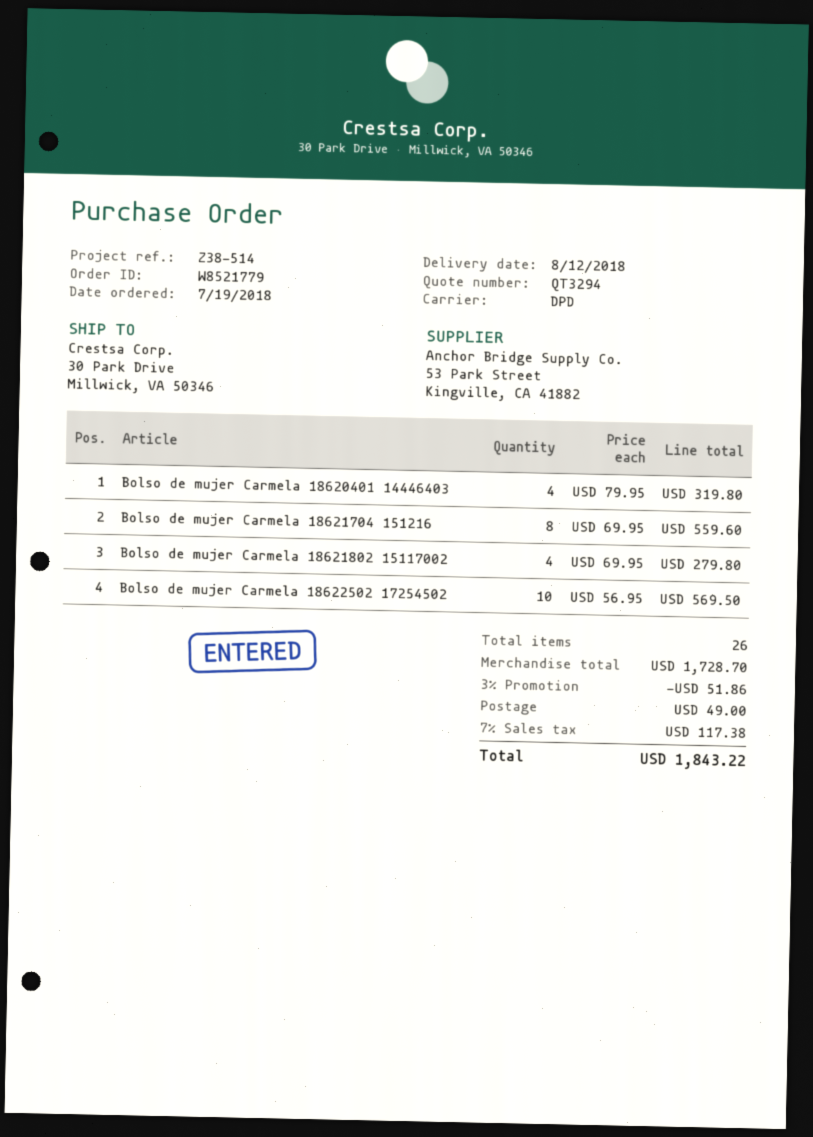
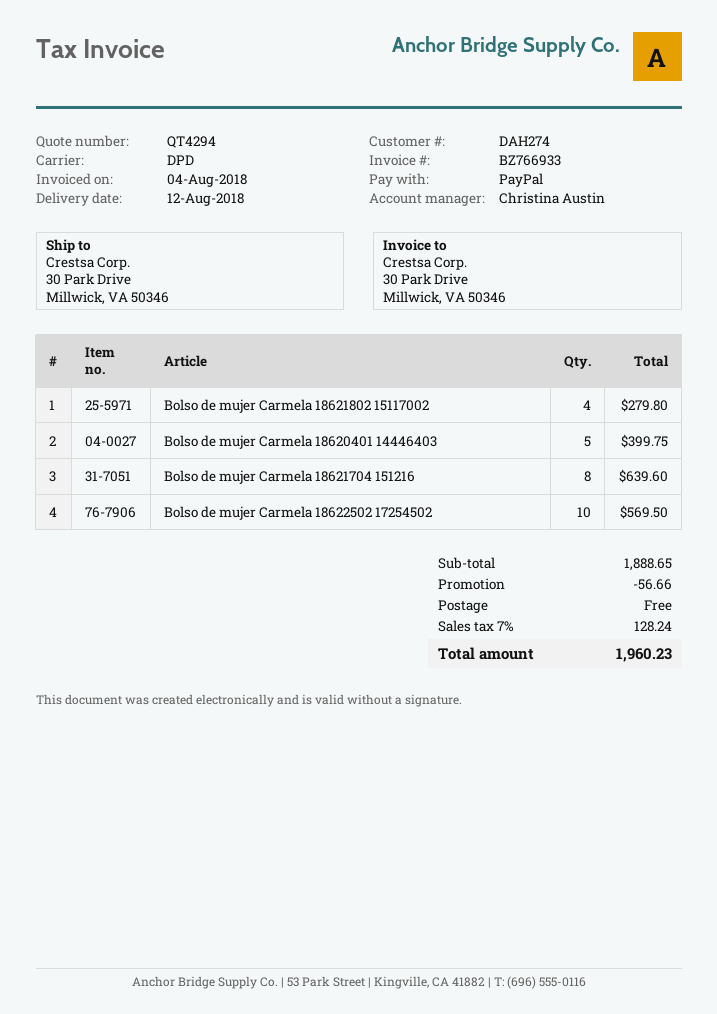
quote number: QT3294 -> QT4294
Bolso de mujer Carmela 18620401 14446403: 4 for 319.80 -> 5 for 399.75
Bolso de mujer Carmela 18621704 151216: 8 for 559.60 -> 8 for 639.60
subtotal: 1728.70 -> 1888.65
discount: 51.86 -> 56.66
shipping: 49.00 -> 0.00
tax: 7% = 117.38 -> 7% = 128.24
total: 1843.22 -> 1960.23

